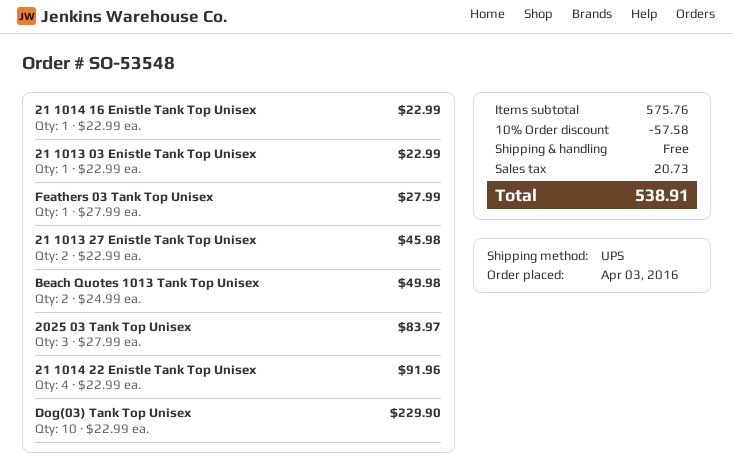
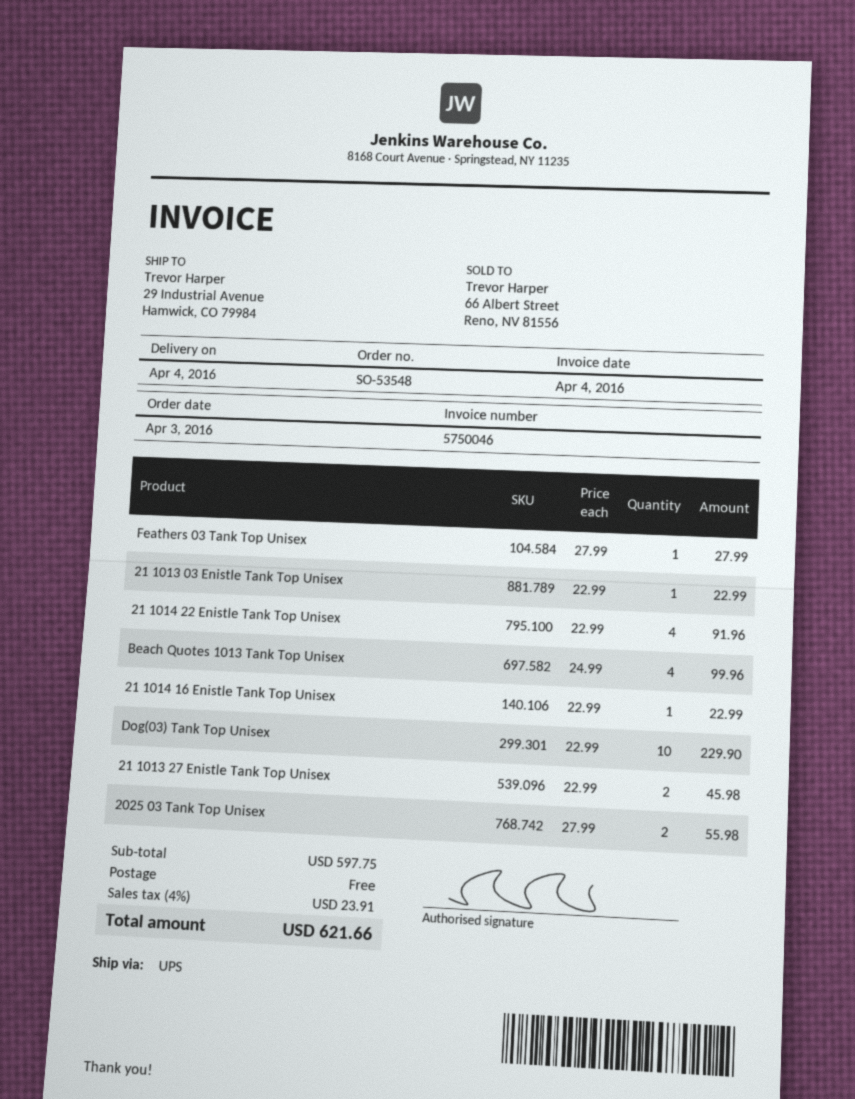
Beach Quotes 1013 Tank Top Unisex: 2 x 24.99 = 49.98 -> 4 x 24.99 = 99.96
2025 03 Tank Top Unisex: 3 x 27.99 = 83.97 -> 2 x 27.99 = 55.98
subtotal: 575.76 -> 597.75
discount: 10% = 57.58 -> none
tax: 20.73 -> 23.91
total: 538.91 -> 621.66

